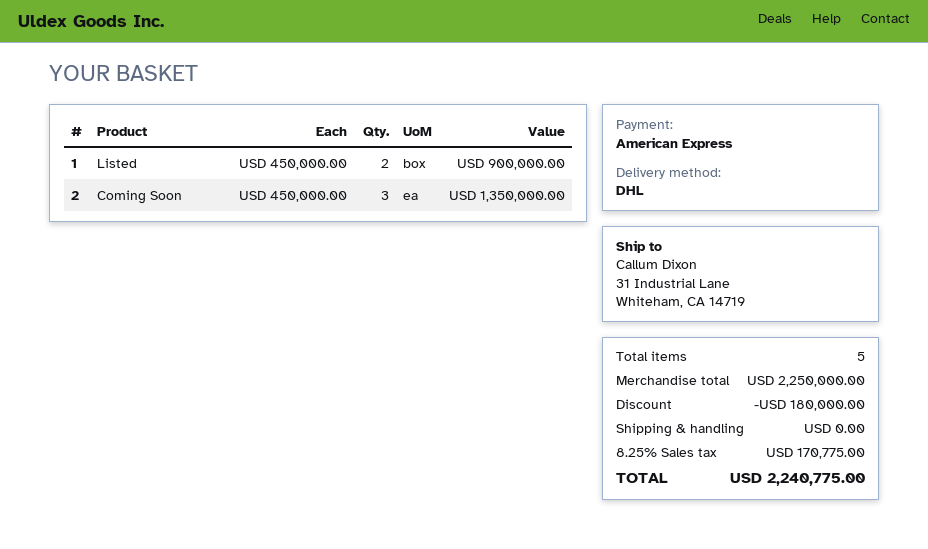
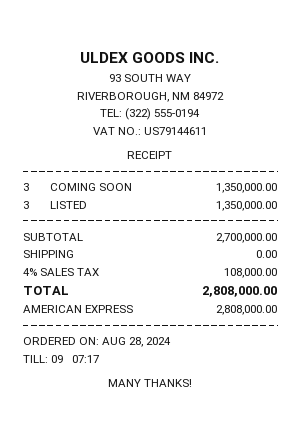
Listed: 2 for 900000.00 -> 3 for 1350000.00
subtotal: 2250000.00 -> 2700000.00
discount: 180000.00 -> none
tax: 8.25% = 170775.00 -> 4% = 108000.00
total: 2240775.00 -> 2808000.00

